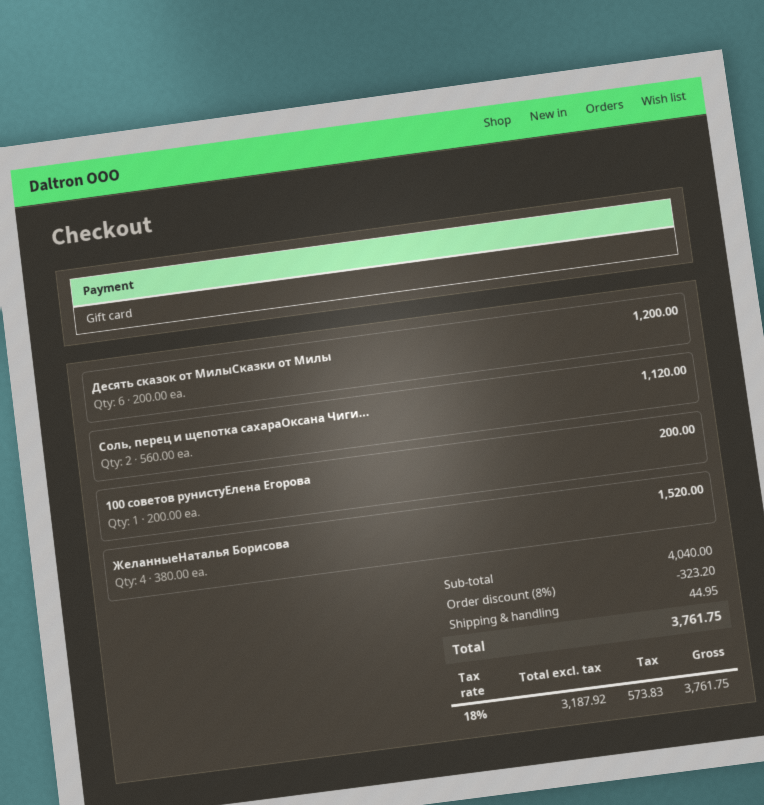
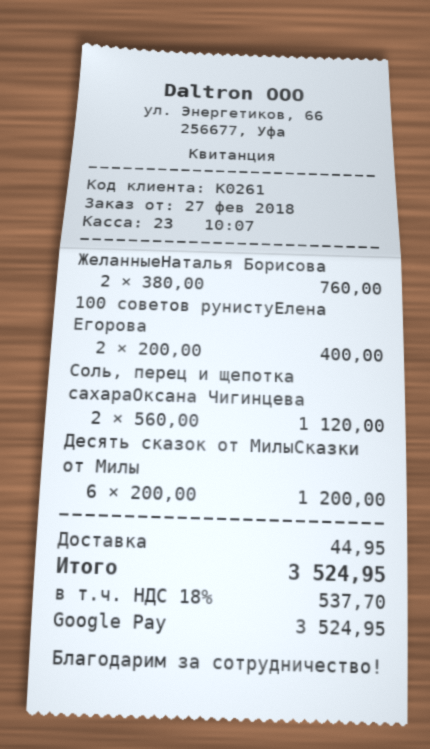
payment method: gift card -> Google Pay
100 советов рунистуЕлена Егорова: 1 x 200.00 = 200.00 -> 2 x 200.00 = 400.00
ЖеланныеНаталья Борисова: 4 x 380.00 = 1520.00 -> 2 x 380.00 = 760.00
discount: 8% = 323.20 -> none
tax: 18% = 573.83 -> 18% = 537.70
total: 3761.75 -> 3524.95

